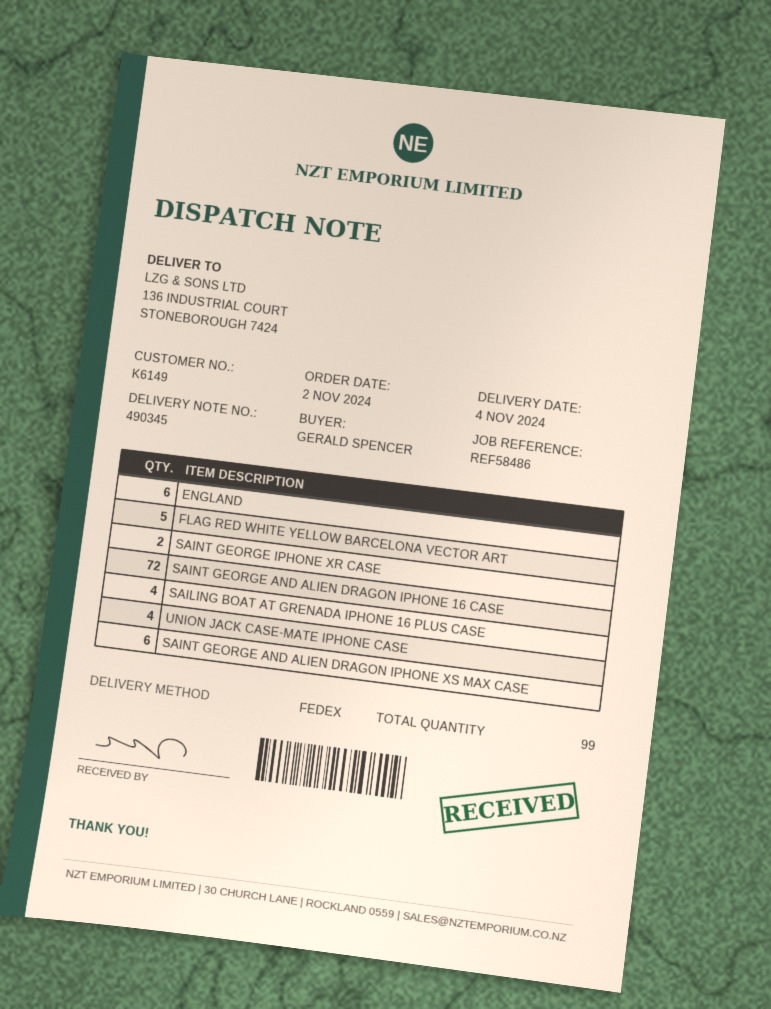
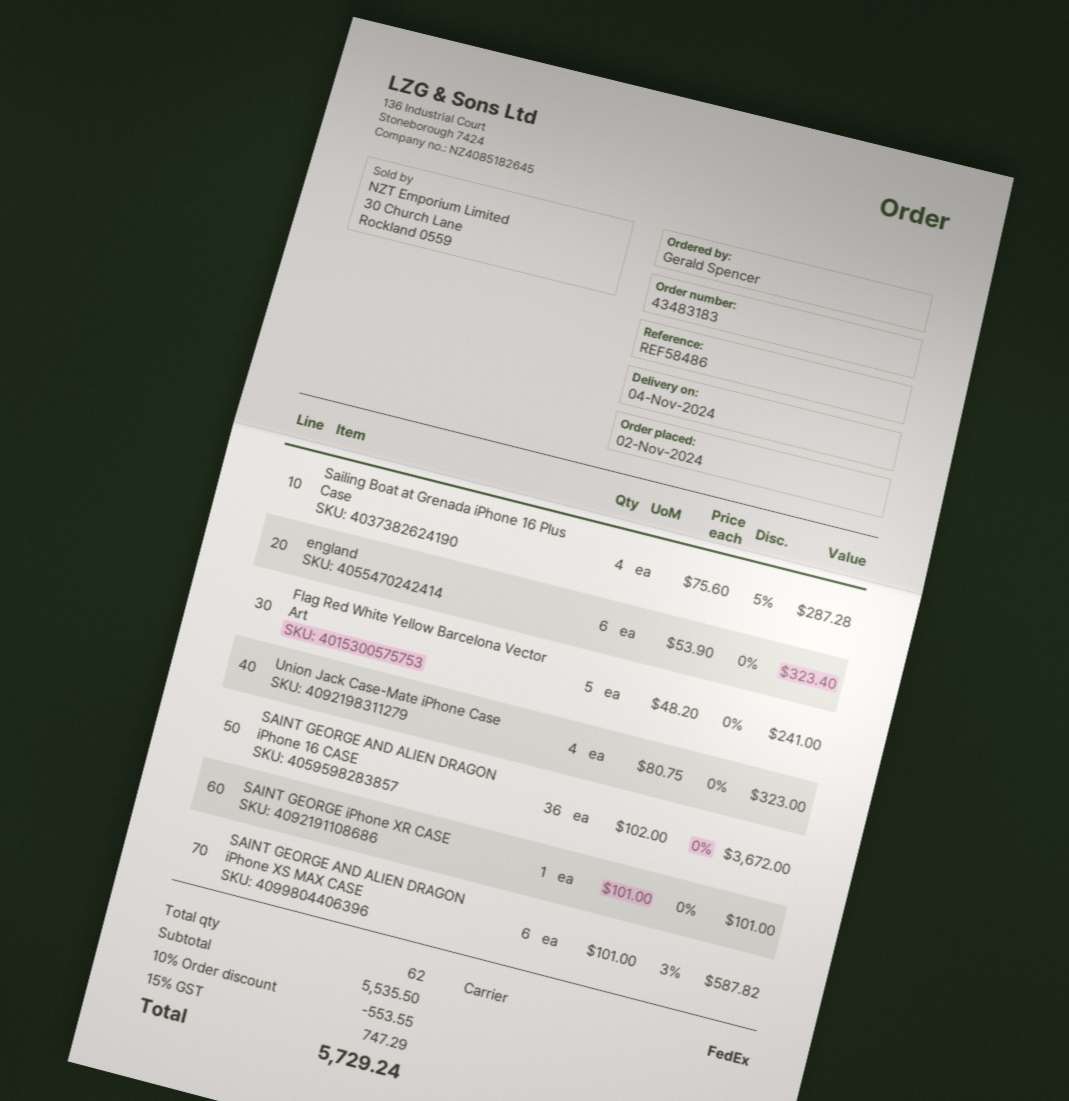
SAINT GEORGE IPHONE XR CASE: 2 -> 1
SAINT GEORGE AND ALIEN DRAGON IPHONE 16 CASE: 72 -> 36
total quantity: 99 -> 62

